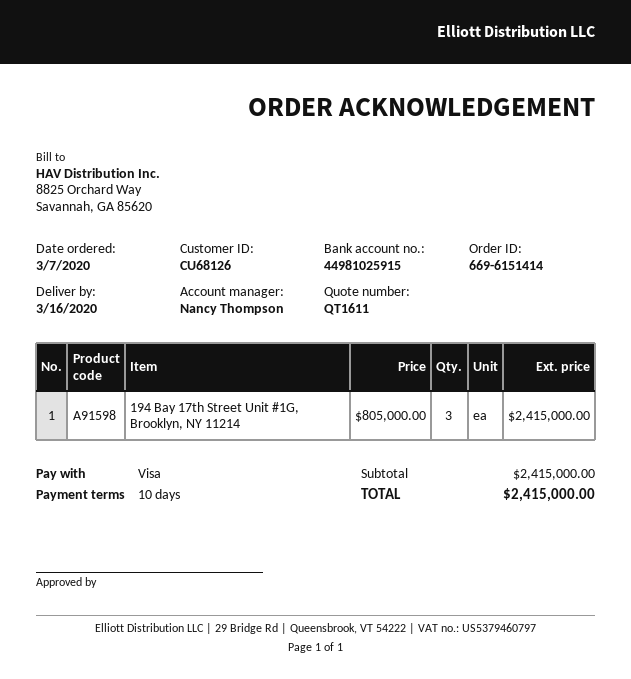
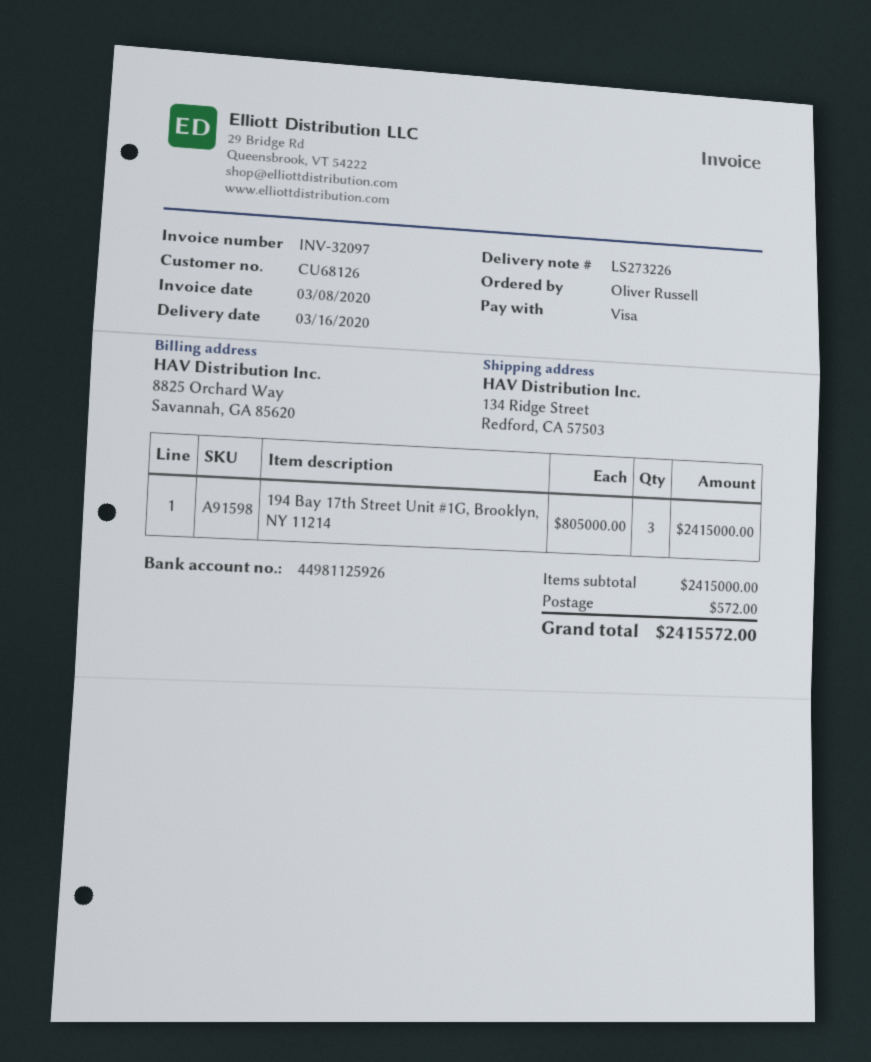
bank account: 44981025915 -> 44981125926
shipping: none -> 572.00
total: 2415000.00 -> 2415572.00

